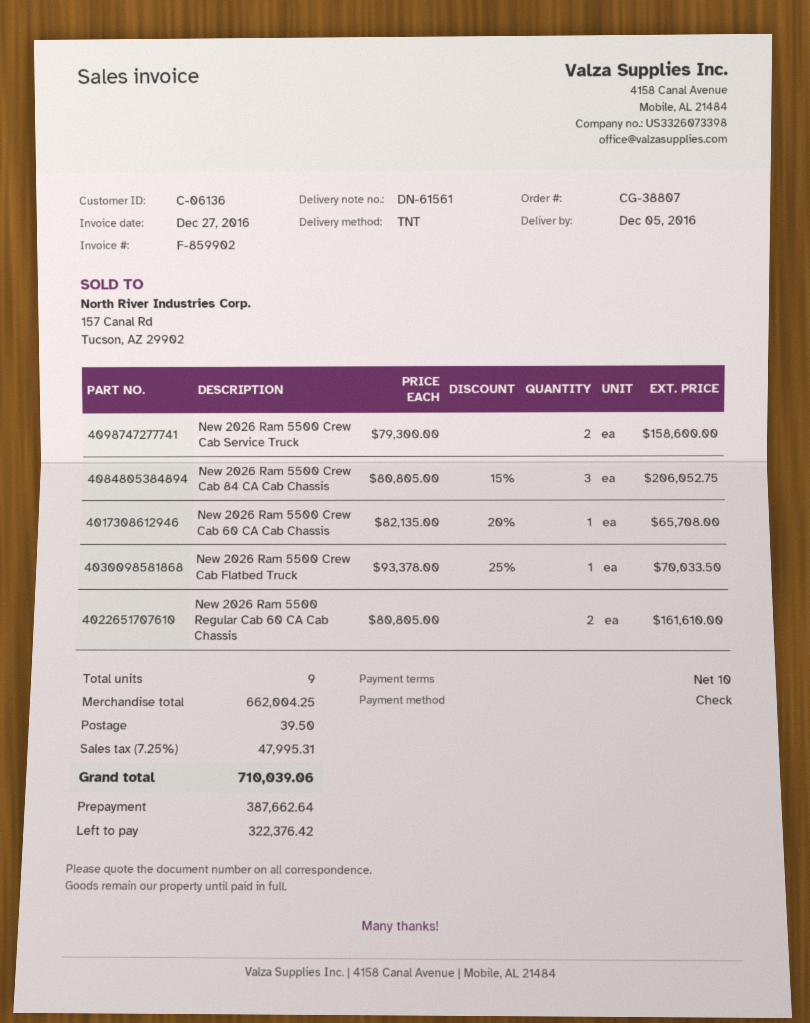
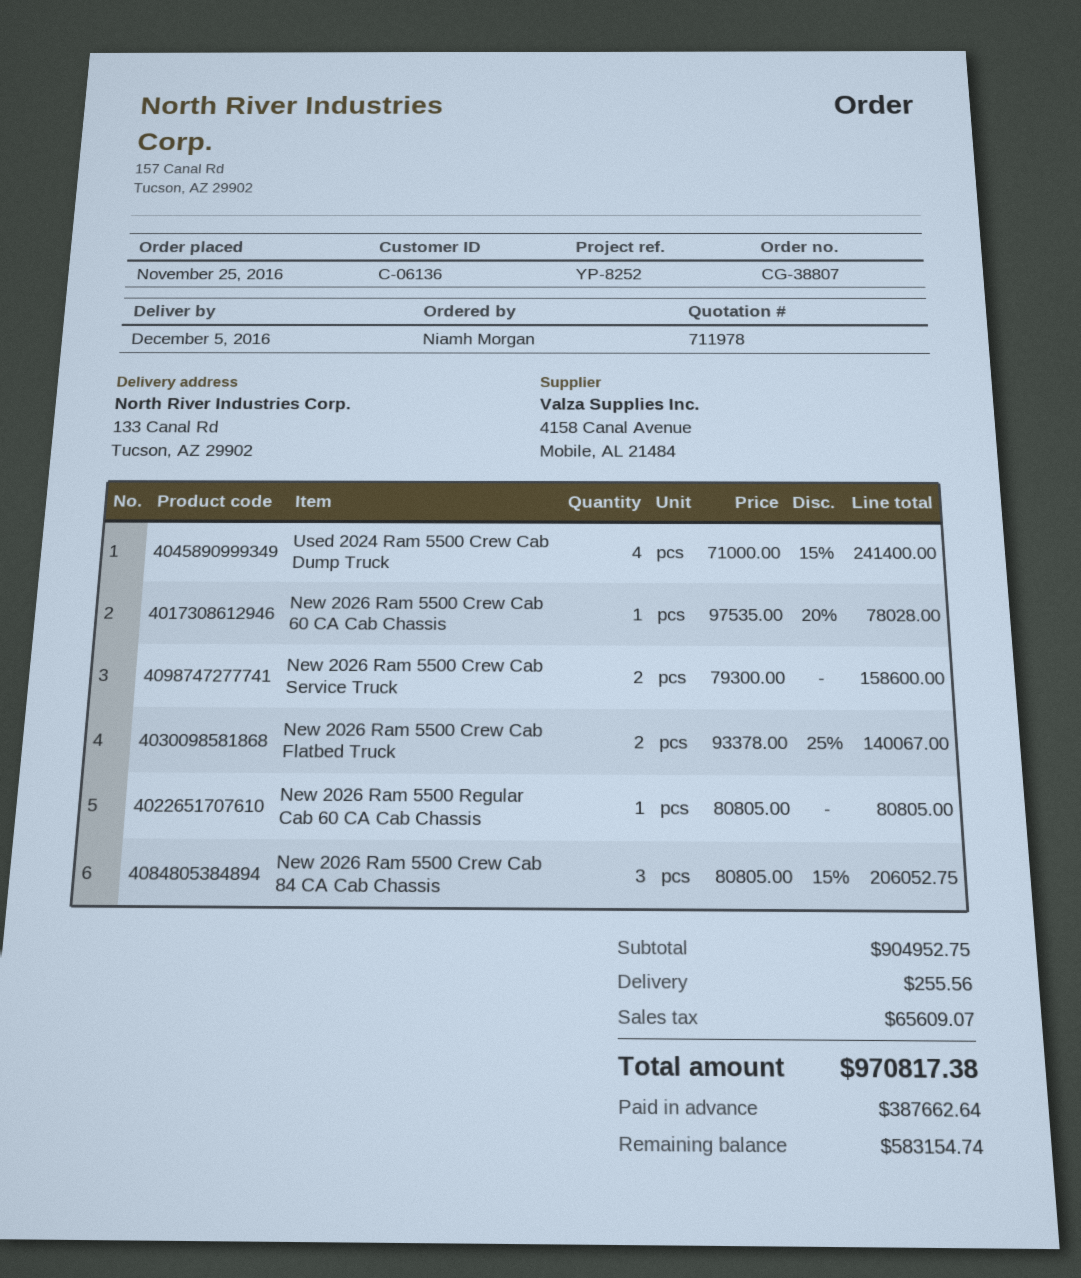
New 2026 Ram 5500 Crew Cab 60 CA Cab Chassis: 1 x 82135.00 - 20% = 65708.00 -> 1 x 97535.00 - 20% = 78028.00
New 2026 Ram 5500 Crew Cab Flatbed Truck: 1 x 93378.00 - 25% = 70033.50 -> 2 x 93378.00 - 25% = 140067.00
New 2026 Ram 5500 Regular Cab 60 CA Cab Chassis: 2 x 80805.00 = 161610.00 -> 1 x 80805.00 = 80805.00
Used 2024 Ram 5500 Crew Cab Dump Truck: none -> 4 x 71000.00 - 15% = 241400.00
subtotal: 662004.25 -> 904952.75
shipping: 39.50 -> 255.56
tax: 47995.31 -> 65609.07
total: 710039.06 -> 970817.38
balance: 322376.42 -> 583154.74

